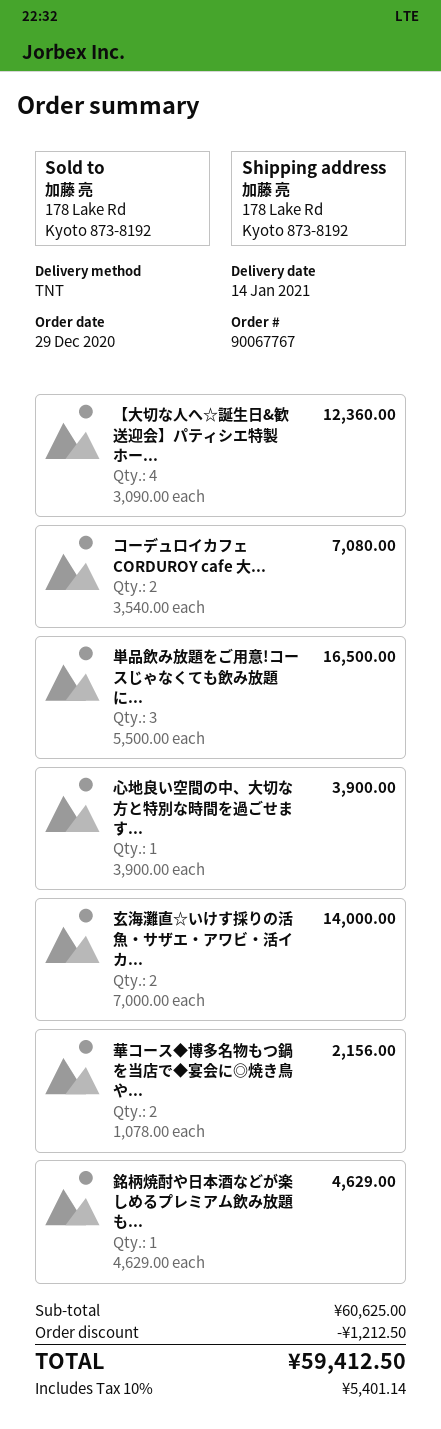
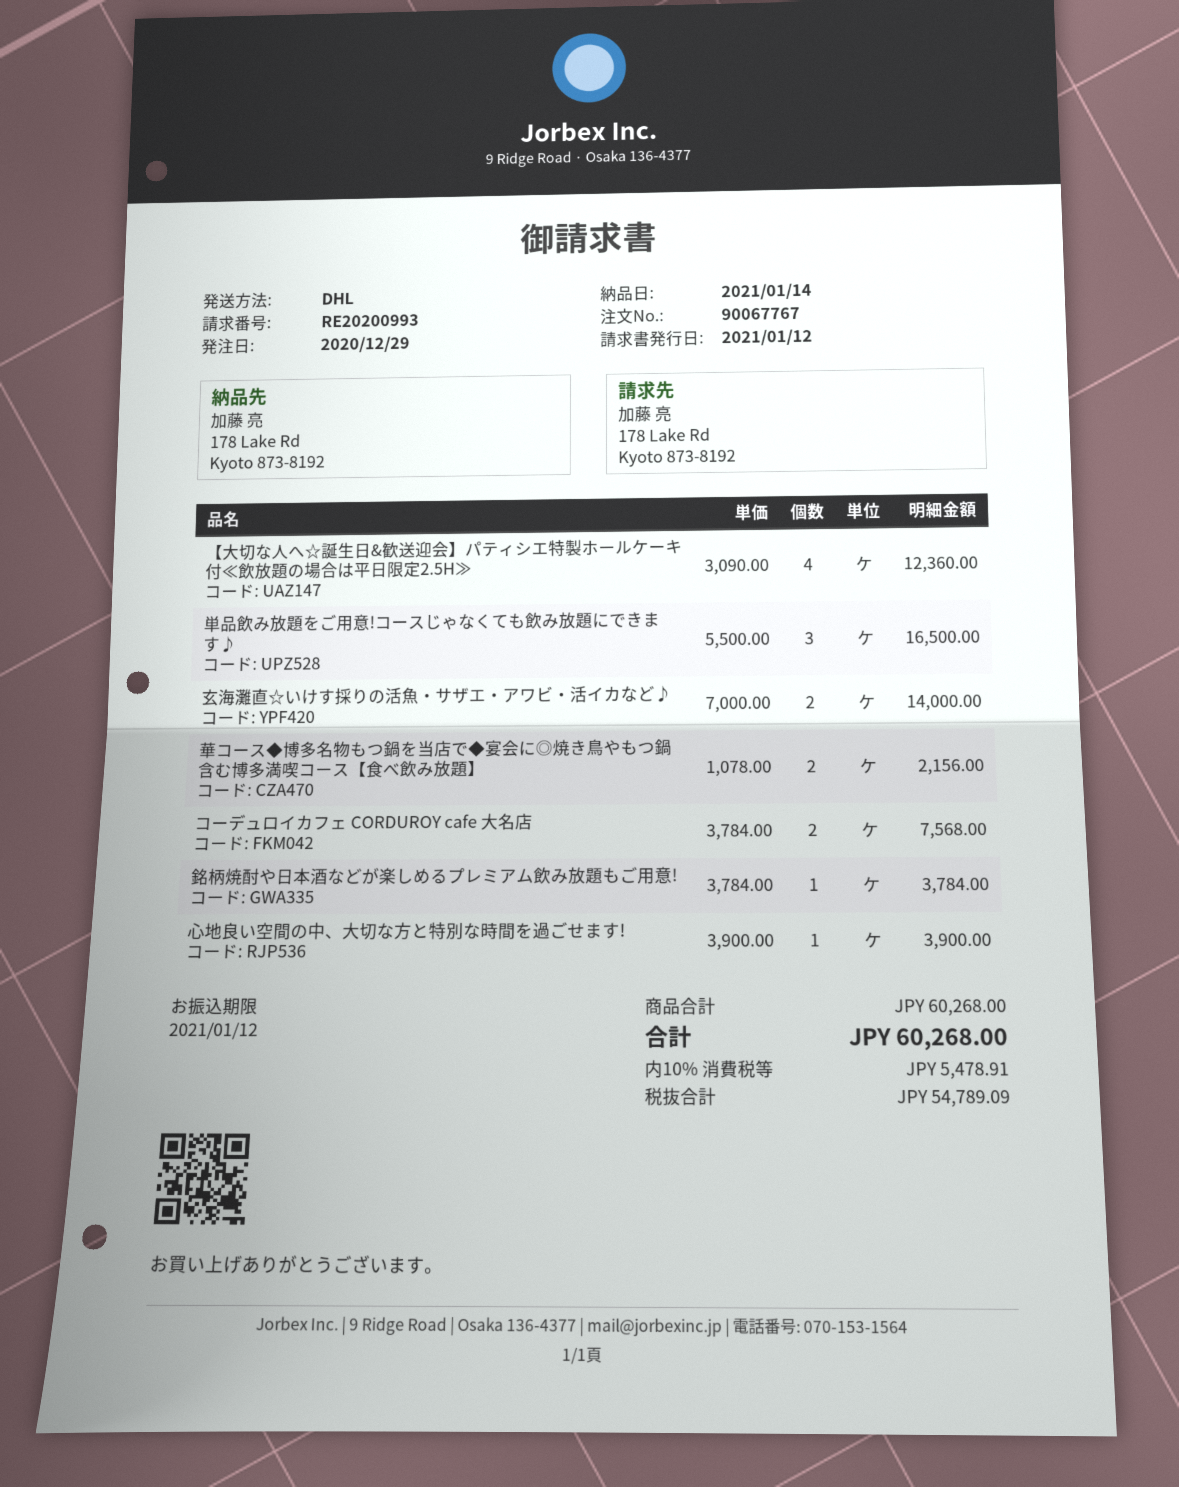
shipping method: TNT -> DHL
コーデュロイカフェ CORDUROY cafe 大...: 2 x 3540.00 = 7080.00 -> 2 x 3784.00 = 7568.00
銘柄焼酎や日本酒などが楽しめるプレミアム飲み放題も...: 1 x 4629.00 = 4629.00 -> 1 x 3784.00 = 3784.00
subtotal: 60625.00 -> 60268.00
discount: 1212.50 -> none
tax: 10% = 5401.14 -> 10% = 5478.91
total: 59412.50 -> 60268.00

